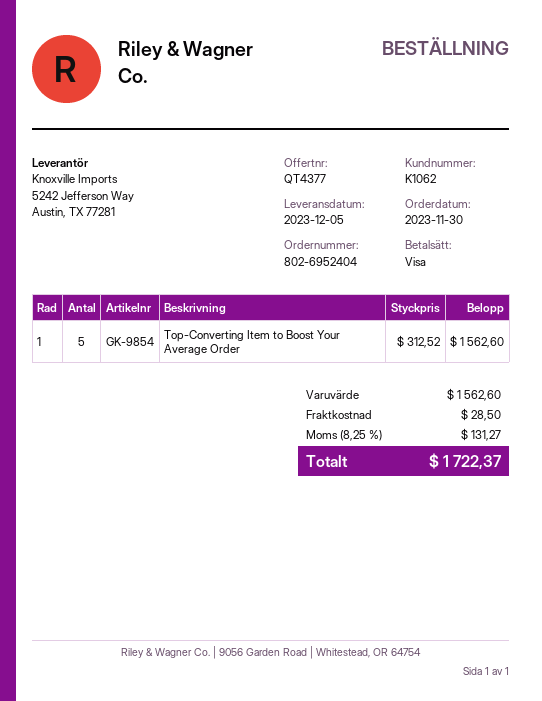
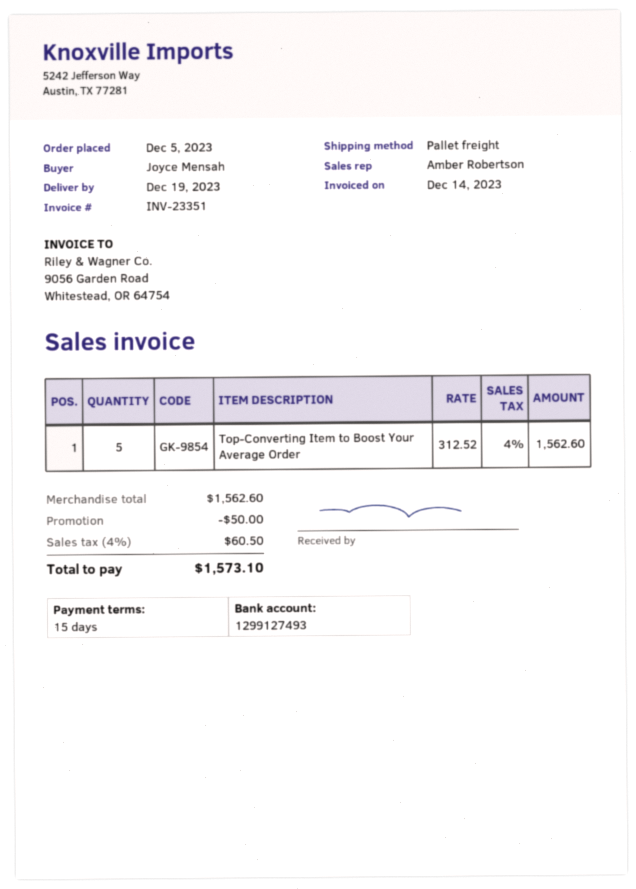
order date: 2023-11-30 -> 2023-12-05
delivery date: 2023-12-05 -> 2023-12-19
discount: none -> 50.00
shipping: 28.50 -> none
tax: 8.25% = 131.27 -> 4% = 60.50
total: 1722.37 -> 1573.10

